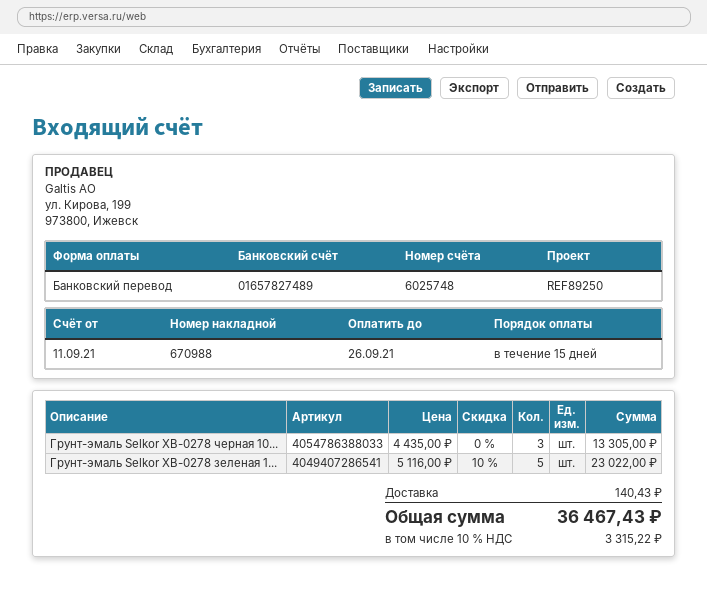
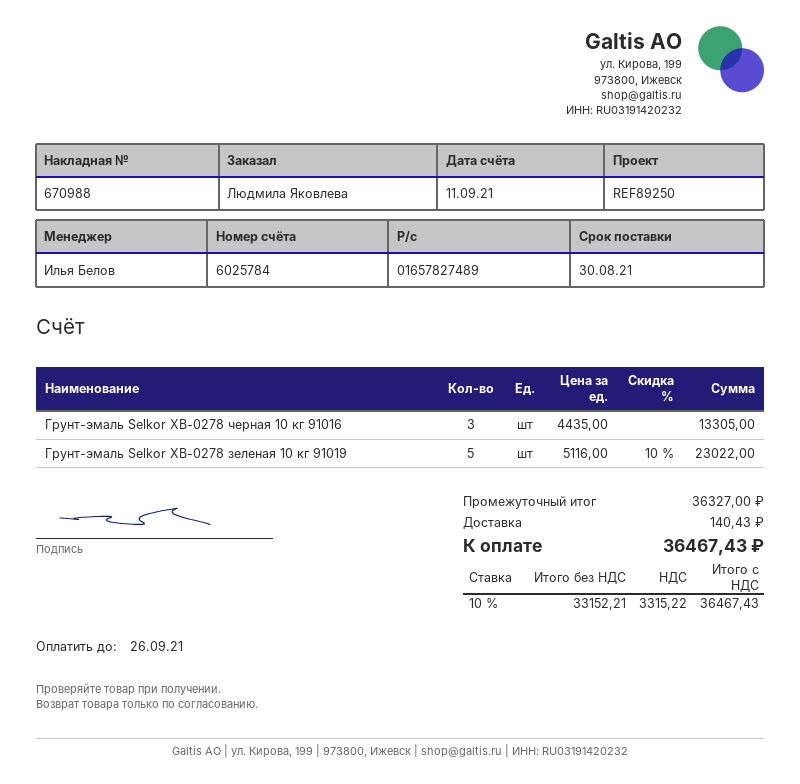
invoice number: 6025748 -> 6025784

